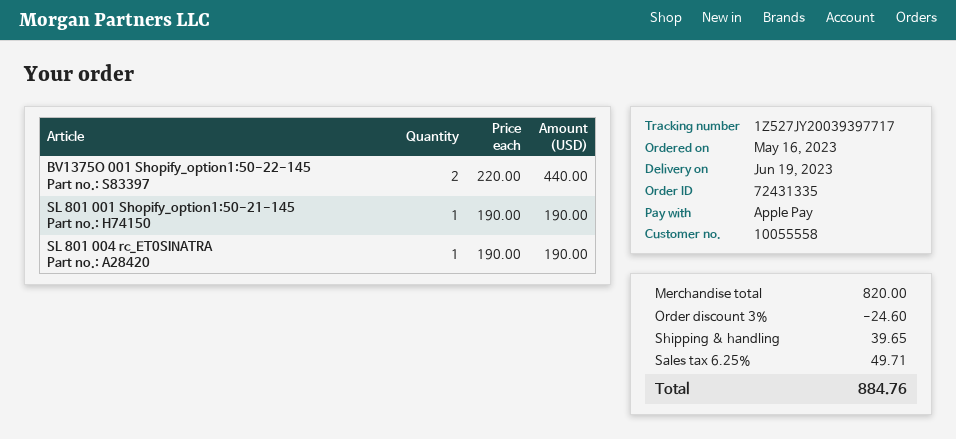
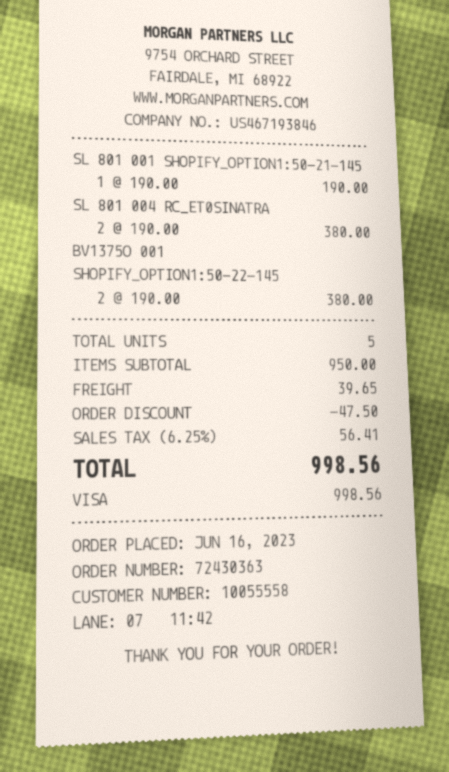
order number: 72431335 -> 72430363
order date: 2023-05-16 -> 2023-06-16
payment method: Apple Pay -> Visa
BV1375O 001 Shopify_option1:50-22-145: 2 x 220.00 = 440.00 -> 2 x 190.00 = 380.00
SL 801 004 rc_ET0SINATRA: 1 x 190.00 = 190.00 -> 2 x 190.00 = 380.00
subtotal: 820.00 -> 950.00
discount: 24.60 -> 47.50
tax: 6.25% = 49.71 -> 6.25% = 56.41
total: 884.76 -> 998.56

